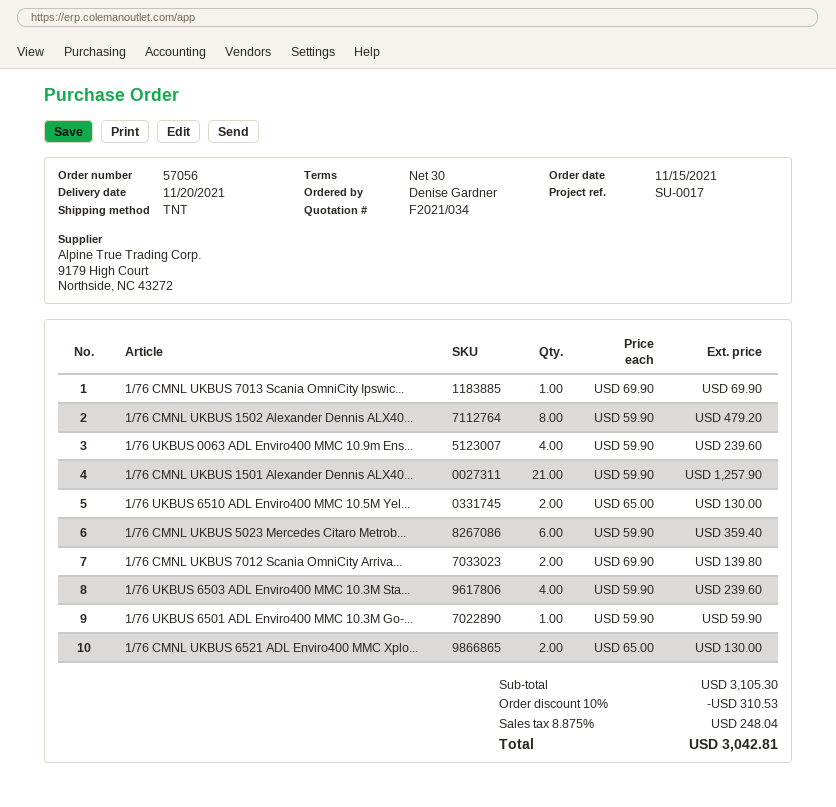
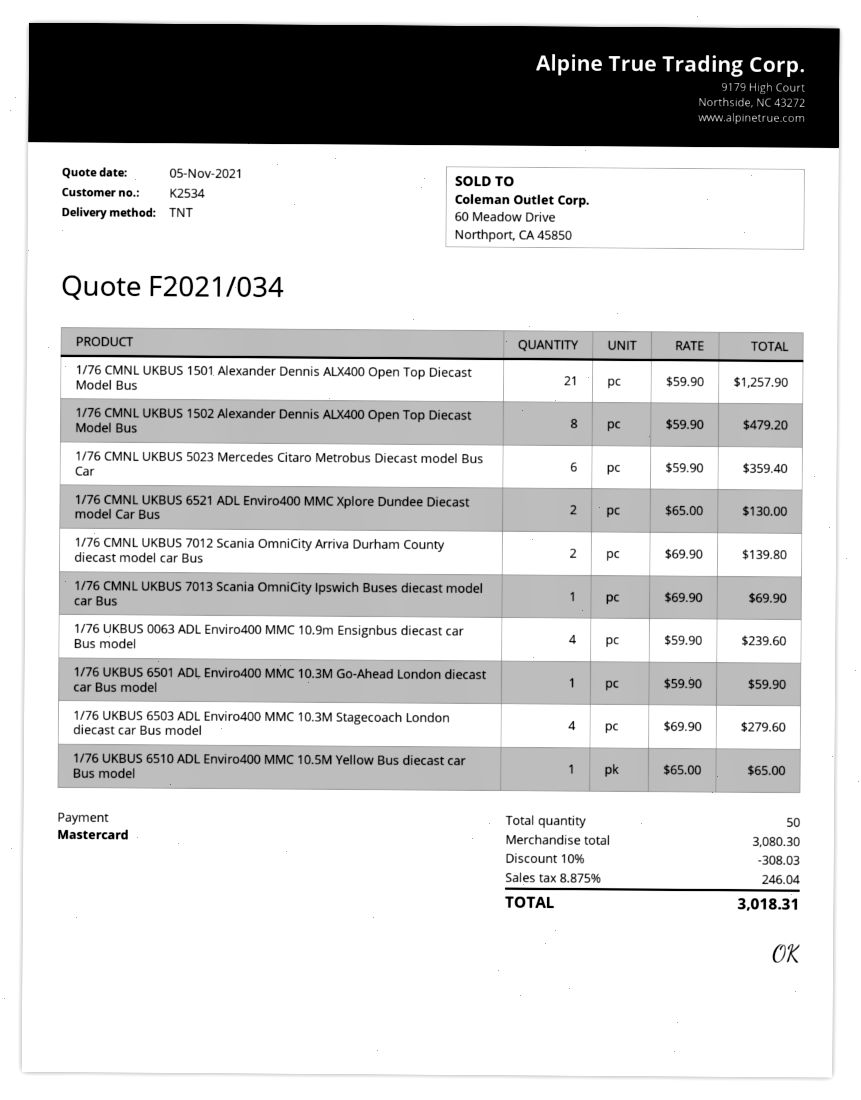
1/76 UKBUS 6510 ADL Enviro400 MMC 10.5M Yel...: 2 x 65.00 = 130.00 -> 1 x 65.00 = 65.00
1/76 UKBUS 6503 ADL Enviro400 MMC 10.3M Sta...: 4 x 59.90 = 239.60 -> 4 x 69.90 = 279.60
subtotal: 3105.30 -> 3080.30
discount: 10% = 310.53 -> 10% = 308.03
tax: 8.875% = 248.04 -> 8.875% = 246.04
total: 3042.81 -> 3018.31

